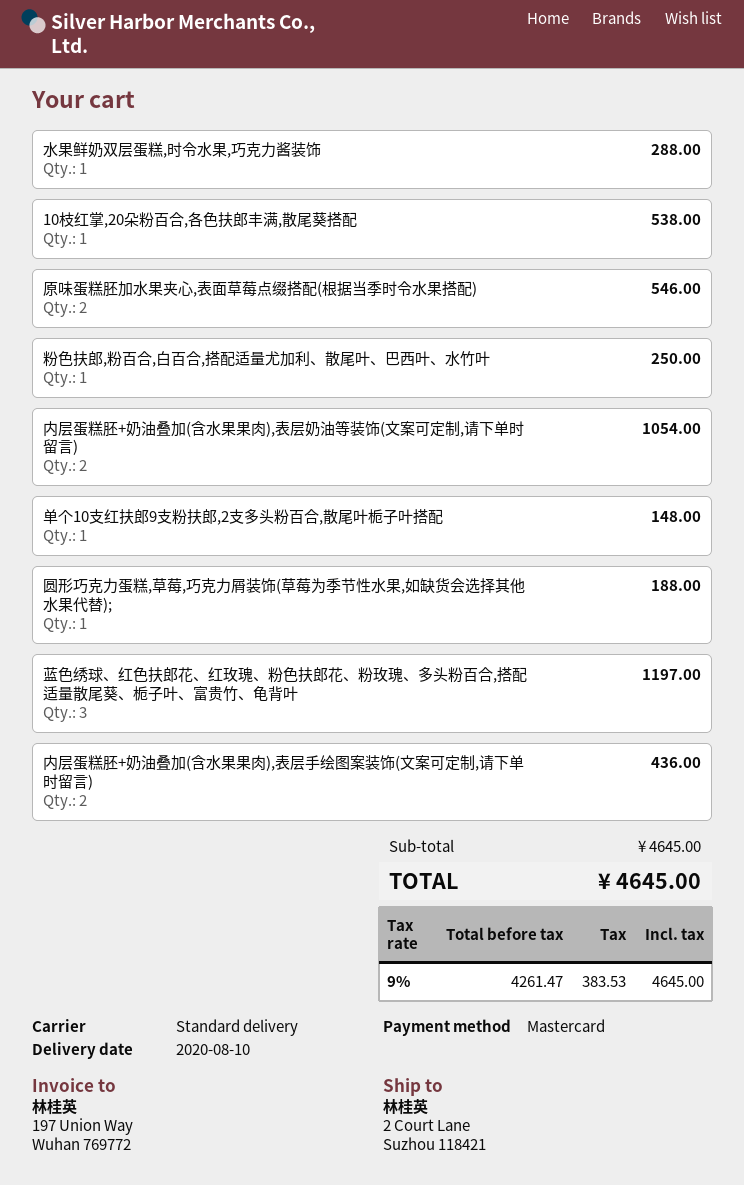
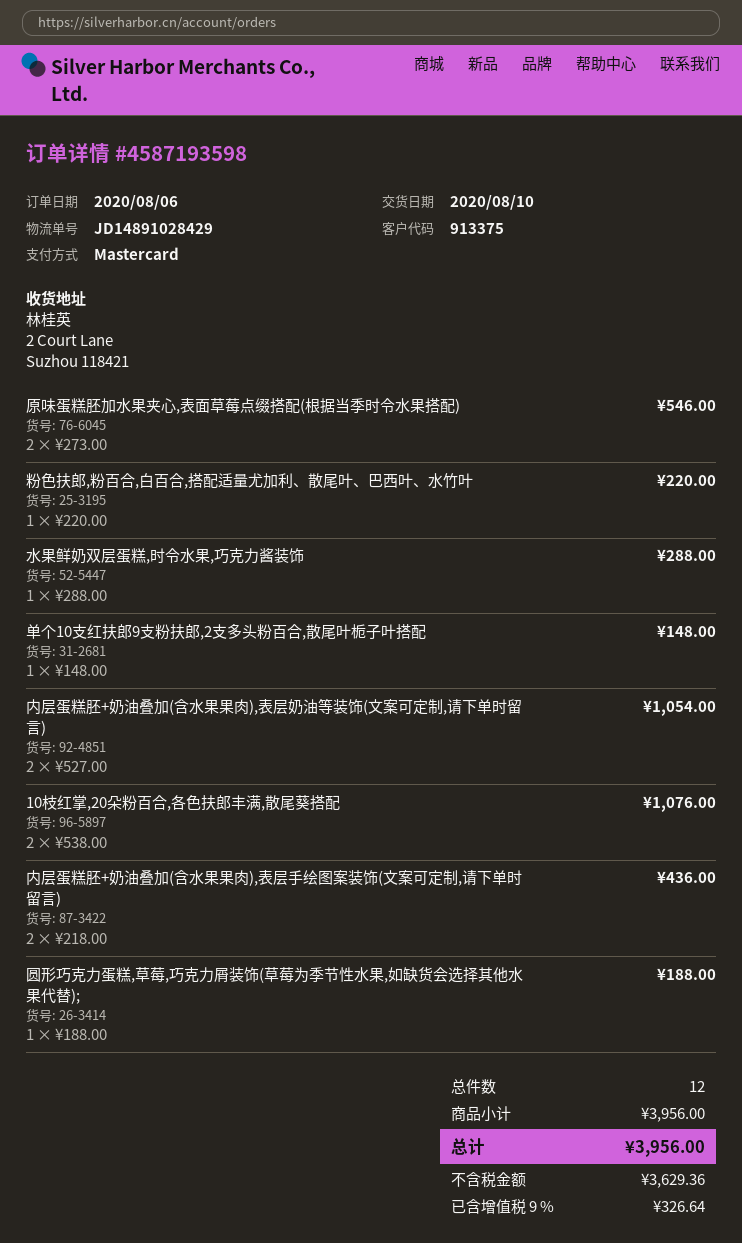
10枝红掌,20朵粉百合,各色扶郎丰满,散尾葵搭配: 1 for 538.00 -> 2 for 1076.00
粉色扶郎,粉百合,白百合,搭配适量尤加利、散尾叶、巴西叶、水竹叶: 1 for 250.00 -> 1 for 220.00
蓝色绣球、红色扶郎花、红玫瑰、粉色扶郎花、粉玫瑰、多头粉百合,搭配适量散尾葵、栀子叶、富贵竹、龟背叶: 3 for 1197.00 -> none
subtotal: 4645.00 -> 3956.00
net: 4261.47 -> 3629.36
tax: 9% = 383.53 -> 9% = 326.64
total: 4645.00 -> 3956.00

